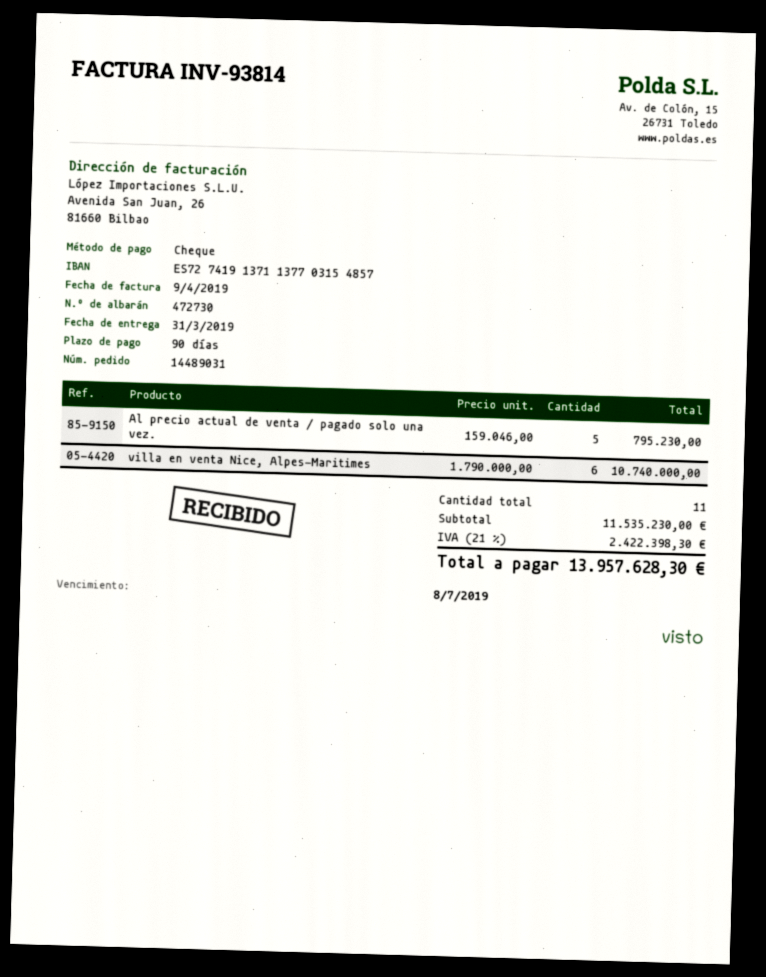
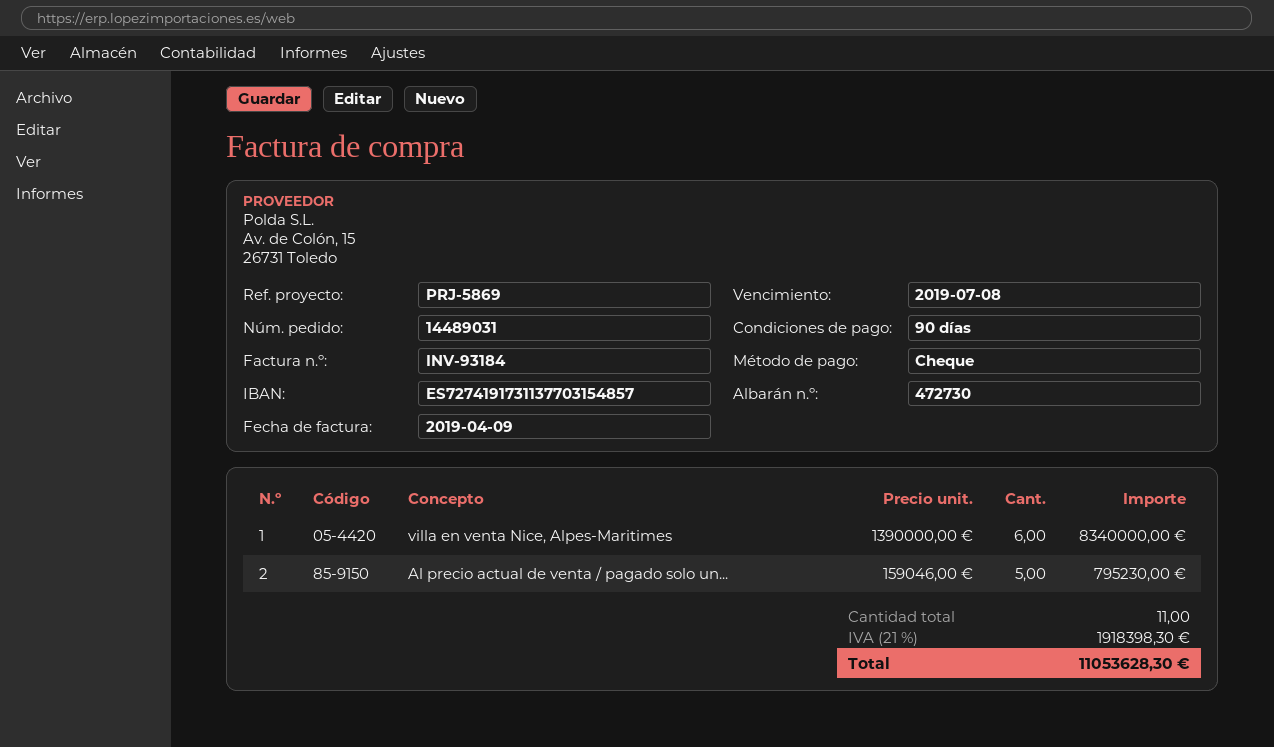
invoice number: INV-93814 -> INV-93184
bank account: ES7274191371137703154857 -> ES7274191731137703154857
villa en venta Nice, Alpes-Maritimes: 6 x 1790000.00 = 10740000.00 -> 6 x 1390000.00 = 8340000.00
tax: 21% = 2422398.30 -> 21% = 1918398.30
total: 13957628.30 -> 11053628.30

